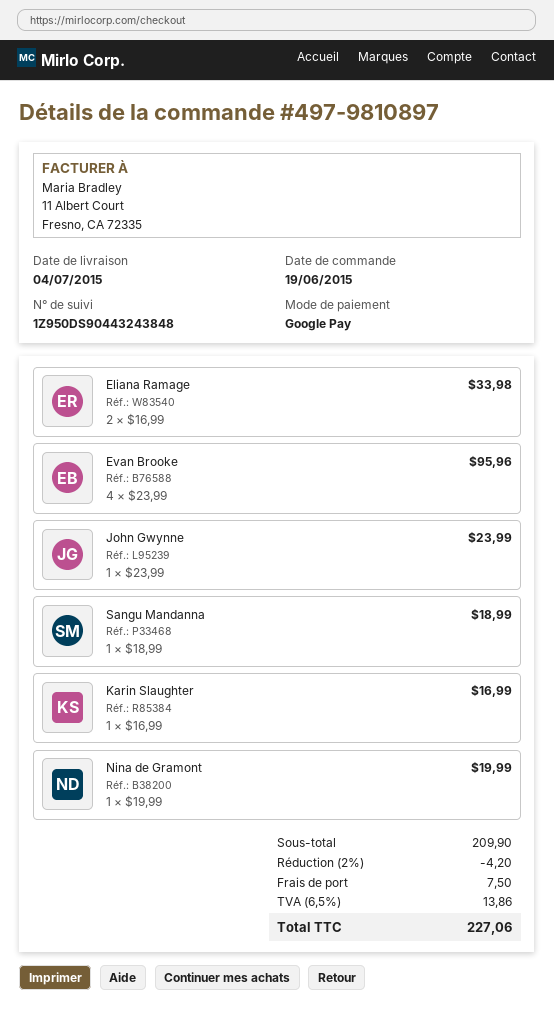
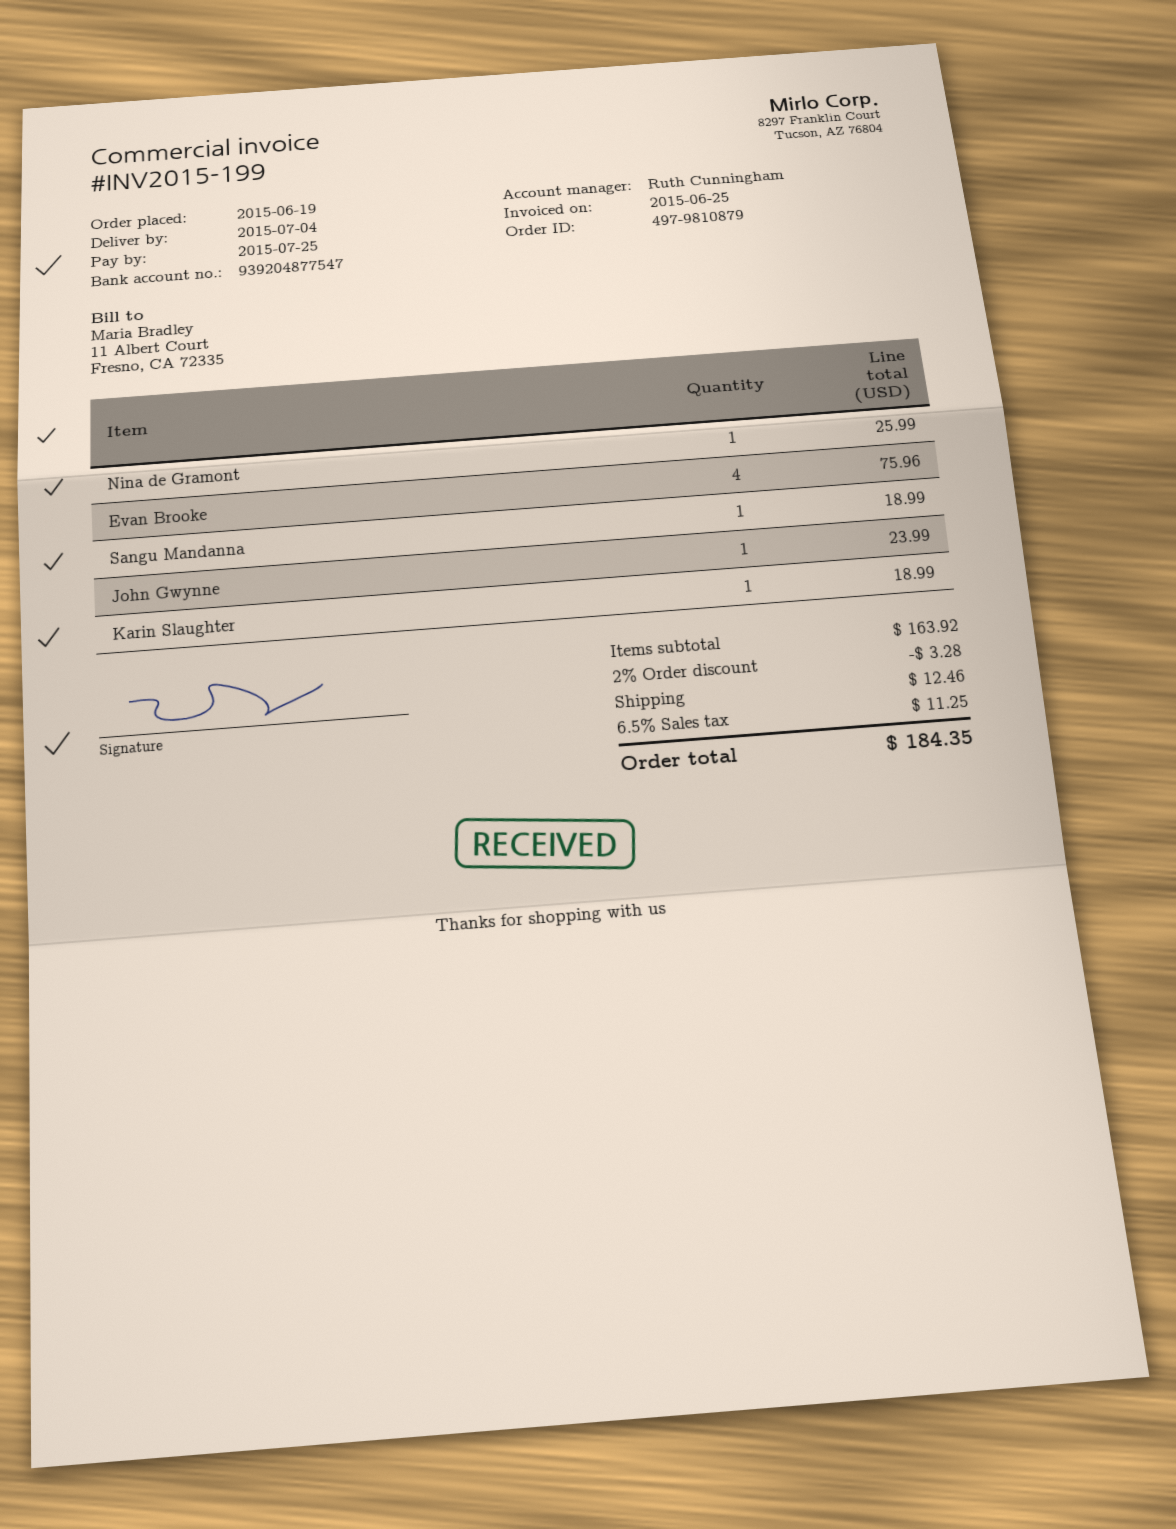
order number: 497-9810897 -> 497-9810879
Eliana Ramage: 2 for 33.98 -> none
Evan Brooke: 4 for 95.96 -> 4 for 75.96
Karin Slaughter: 1 for 16.99 -> 1 for 18.99
Nina de Gramont: 1 for 19.99 -> 1 for 25.99
subtotal: 209.90 -> 163.92
discount: 2% = 4.20 -> 2% = 3.28
shipping: 7.50 -> 12.46
tax: 6.5% = 13.86 -> 6.5% = 11.25
total: 227.06 -> 184.35

